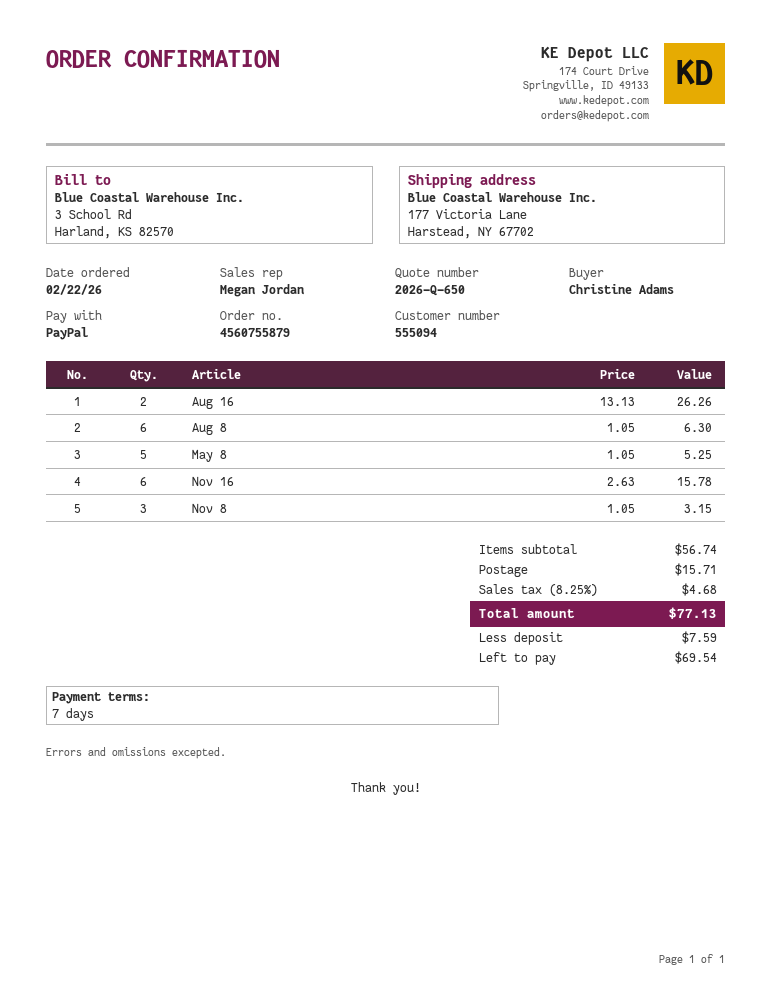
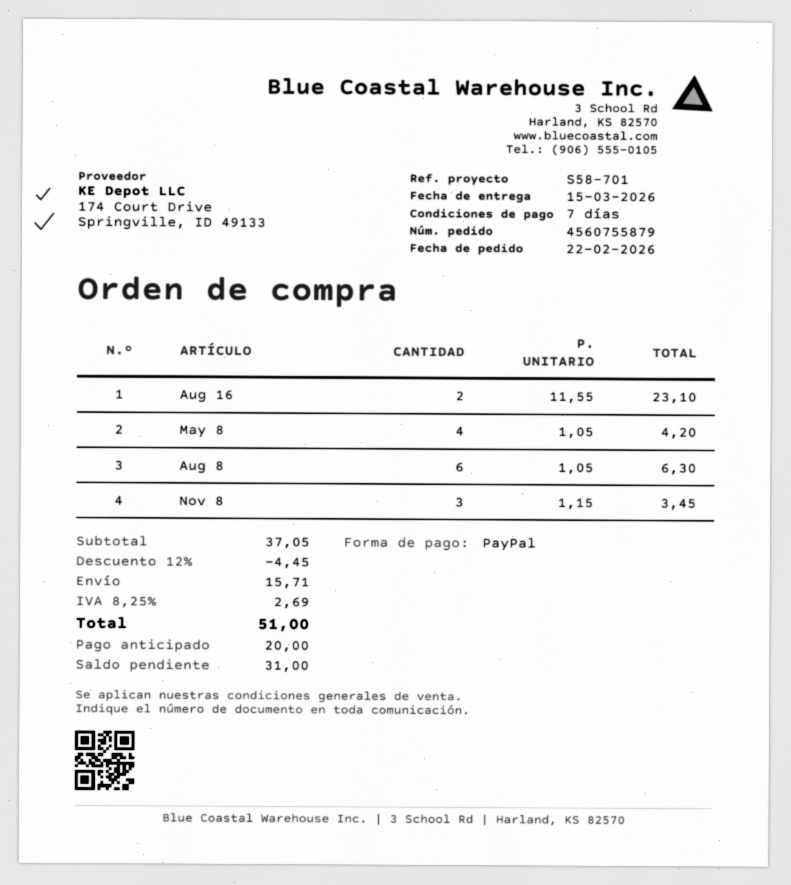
Aug 16: 2 x 13.13 = 26.26 -> 2 x 11.55 = 23.10
May 8: 5 x 1.05 = 5.25 -> 4 x 1.05 = 4.20
Nov 16: 6 x 2.63 = 15.78 -> none
Nov 8: 3 x 1.05 = 3.15 -> 3 x 1.15 = 3.45
subtotal: 56.74 -> 37.05
discount: none -> 12% = 4.45
tax: 8.25% = 4.68 -> 8.25% = 2.69
total: 77.13 -> 51.00
deposit: 7.59 -> 20.00
balance: 69.54 -> 31.00

